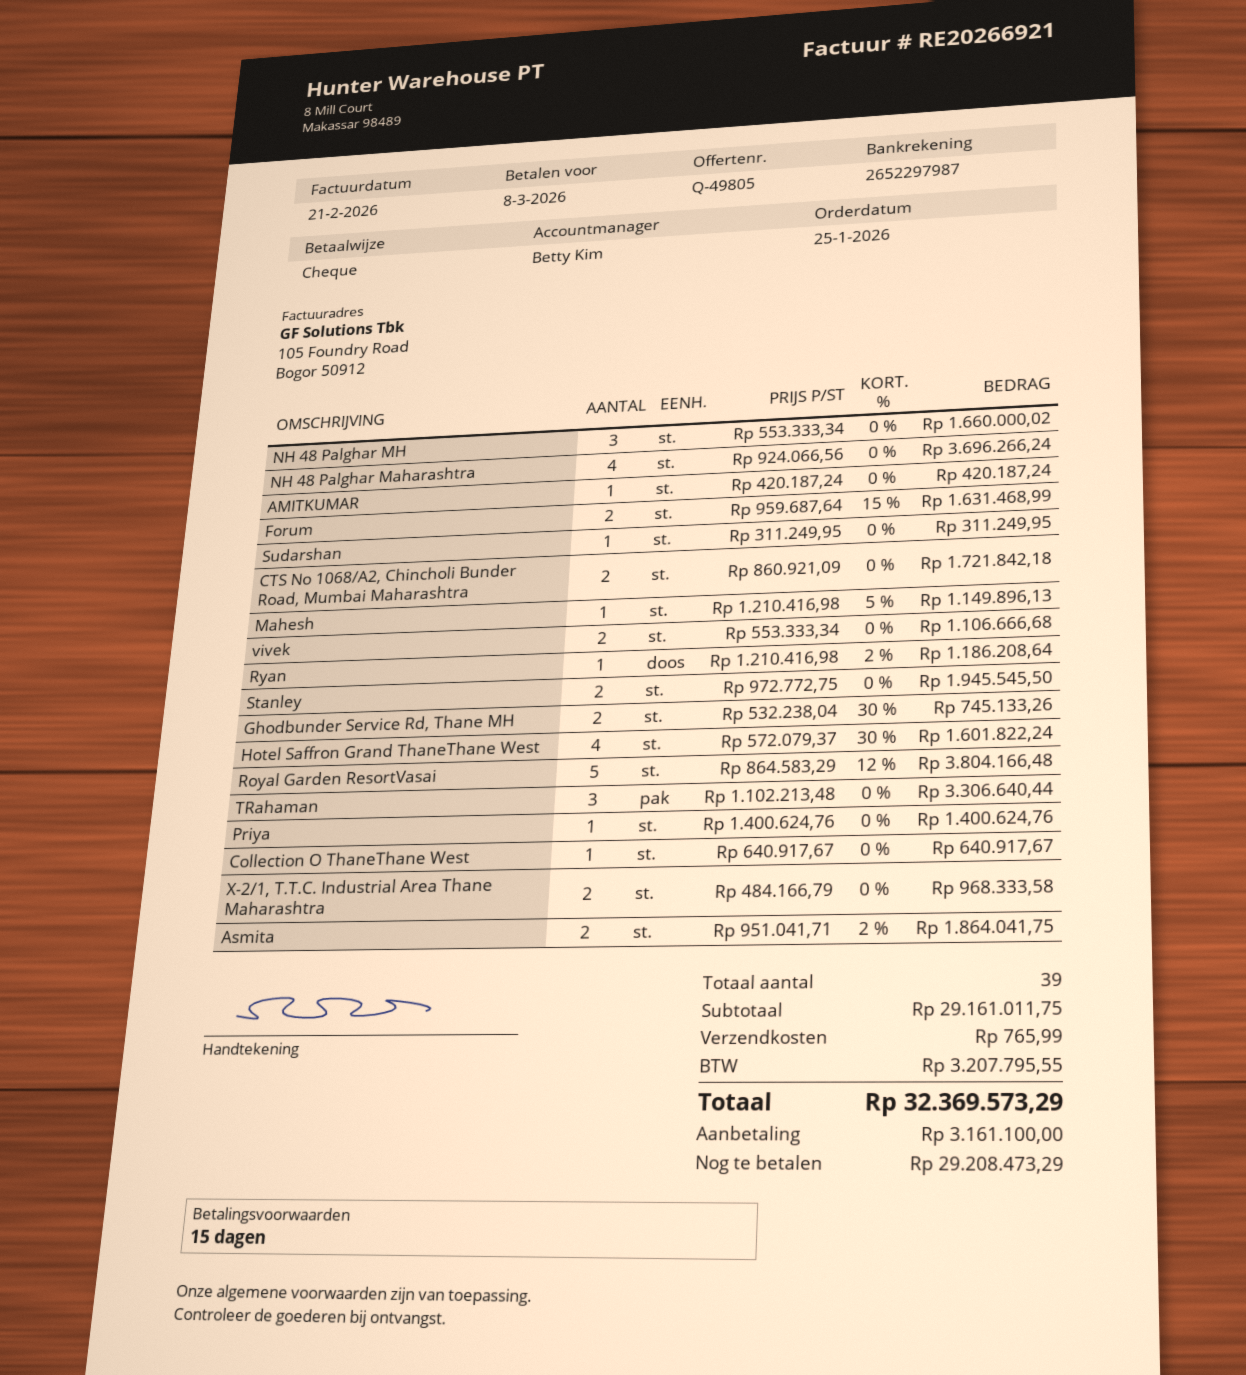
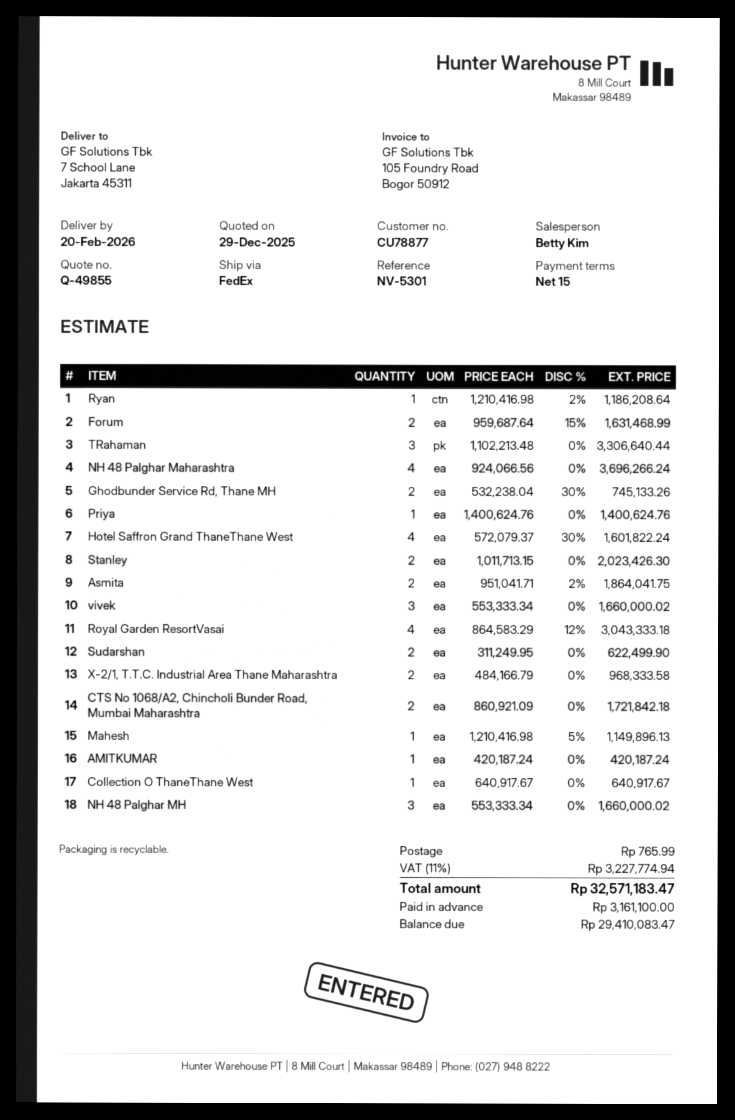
quote number: Q-49805 -> Q-49855
Sudarshan: 1 x 311249.95 = 311249.95 -> 2 x 311249.95 = 622499.90
vivek: 2 x 553333.34 = 1106666.68 -> 3 x 553333.34 = 1660000.02
Stanley: 2 x 972772.75 = 1945545.50 -> 2 x 1011713.15 = 2023426.30
Royal Garden ResortVasai: 5 x 864583.29 - 12% = 3804166.48 -> 4 x 864583.29 - 12% = 3043333.18
tax: 3207795.55 -> 3227774.94
total: 32369573.29 -> 32571183.47
balance: 29208473.29 -> 29410083.47

